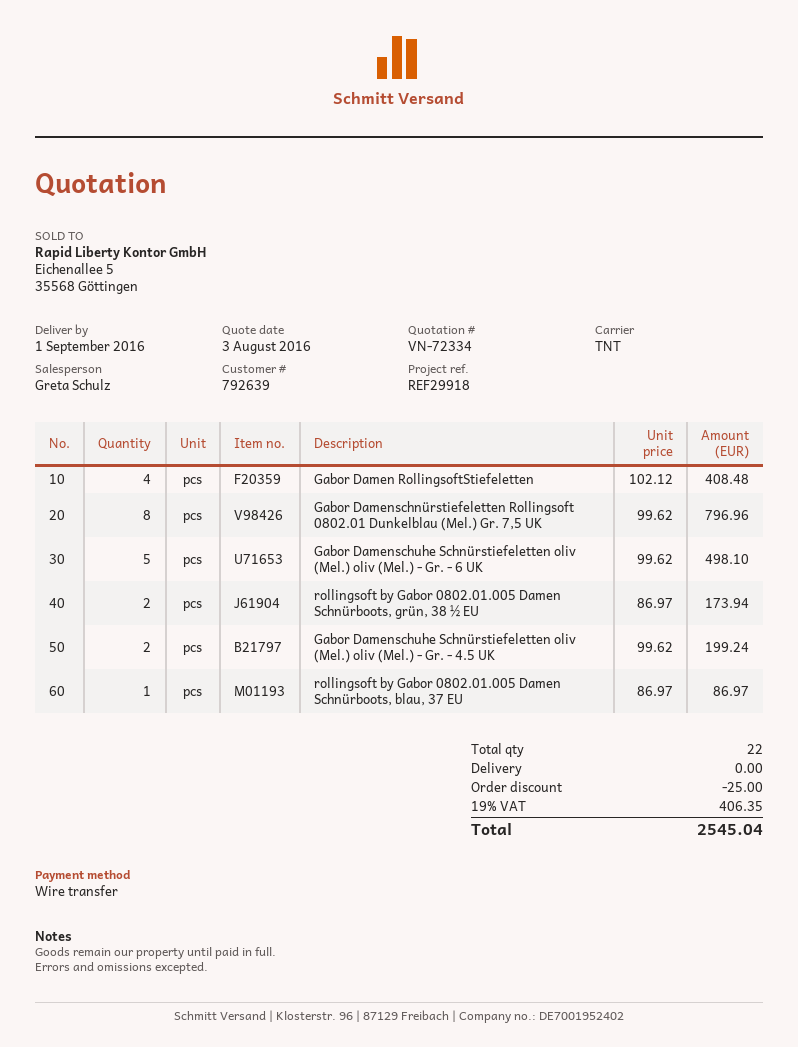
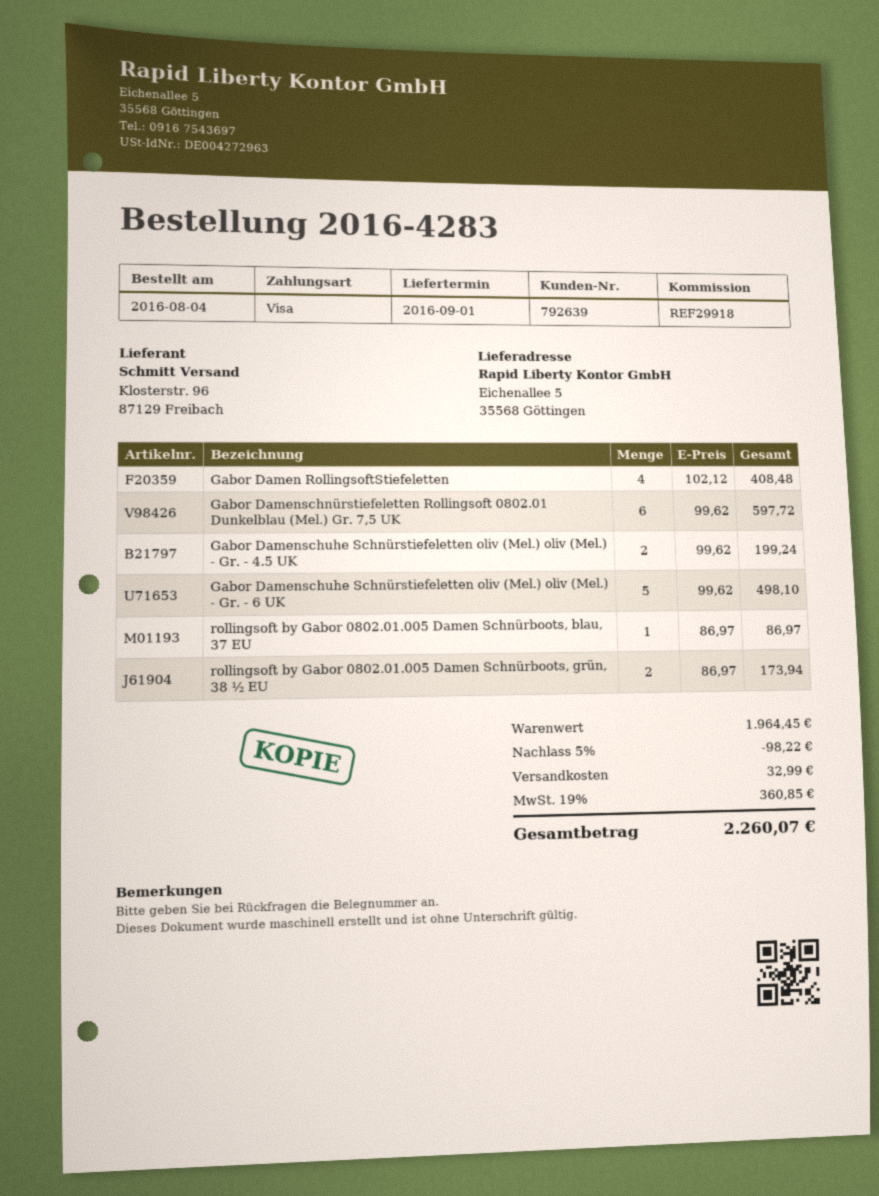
payment method: bank transfer -> Visa
Gabor Damenschnürstiefeletten Rollingsoft 0802.01 Dunkelblau (Mel.) Gr. 7,5 UK: 8 x 99.62 = 796.96 -> 6 x 99.62 = 597.72
discount: 25.00 -> 98.22
shipping: 0.00 -> 32.99
tax: 19% = 406.35 -> 19% = 360.85
total: 2545.04 -> 2260.07

